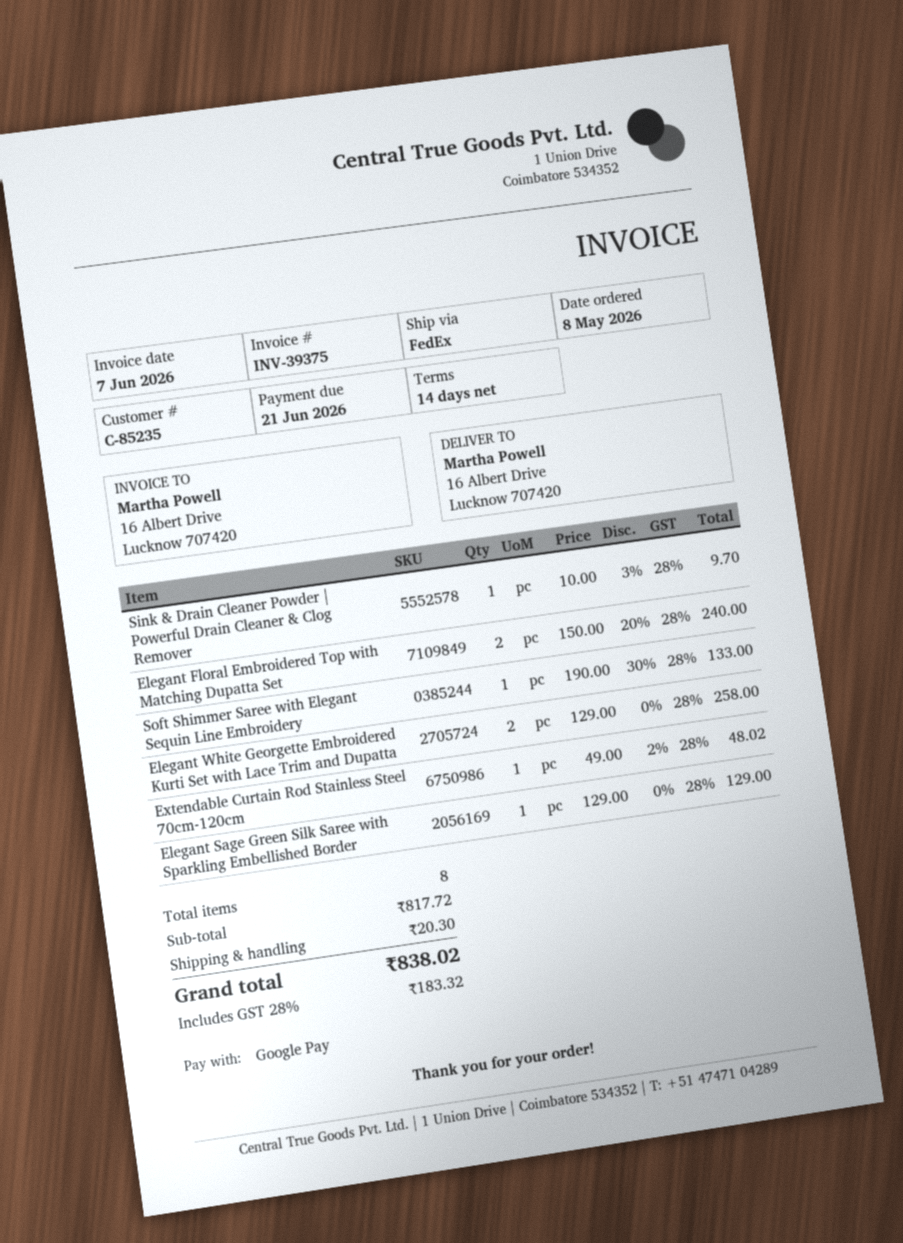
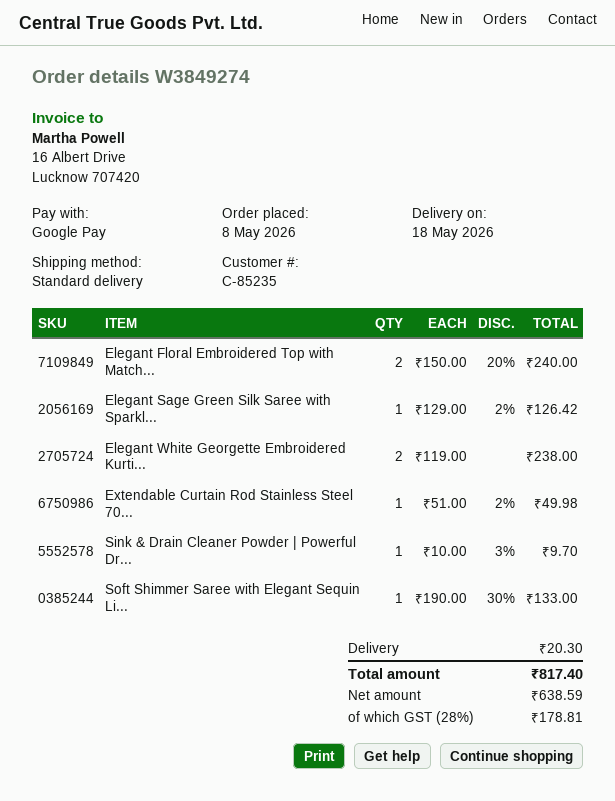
shipping method: FedEx -> standard
Elegant White Georgette Embroidered Kurti Set with Lace Trim and Dupatta: 2 x 129.00 = 258.00 -> 2 x 119.00 = 238.00
Extendable Curtain Rod Stainless Steel 70cm-120cm: 1 x 49.00 - 2% = 48.02 -> 1 x 51.00 - 2% = 49.98
Elegant Sage Green Silk Saree with Sparkling Embellished Border: 1 x 129.00 = 129.00 -> 1 x 129.00 - 2% = 126.42
tax: 28% = 183.32 -> 28% = 178.81
total: 838.02 -> 817.40

